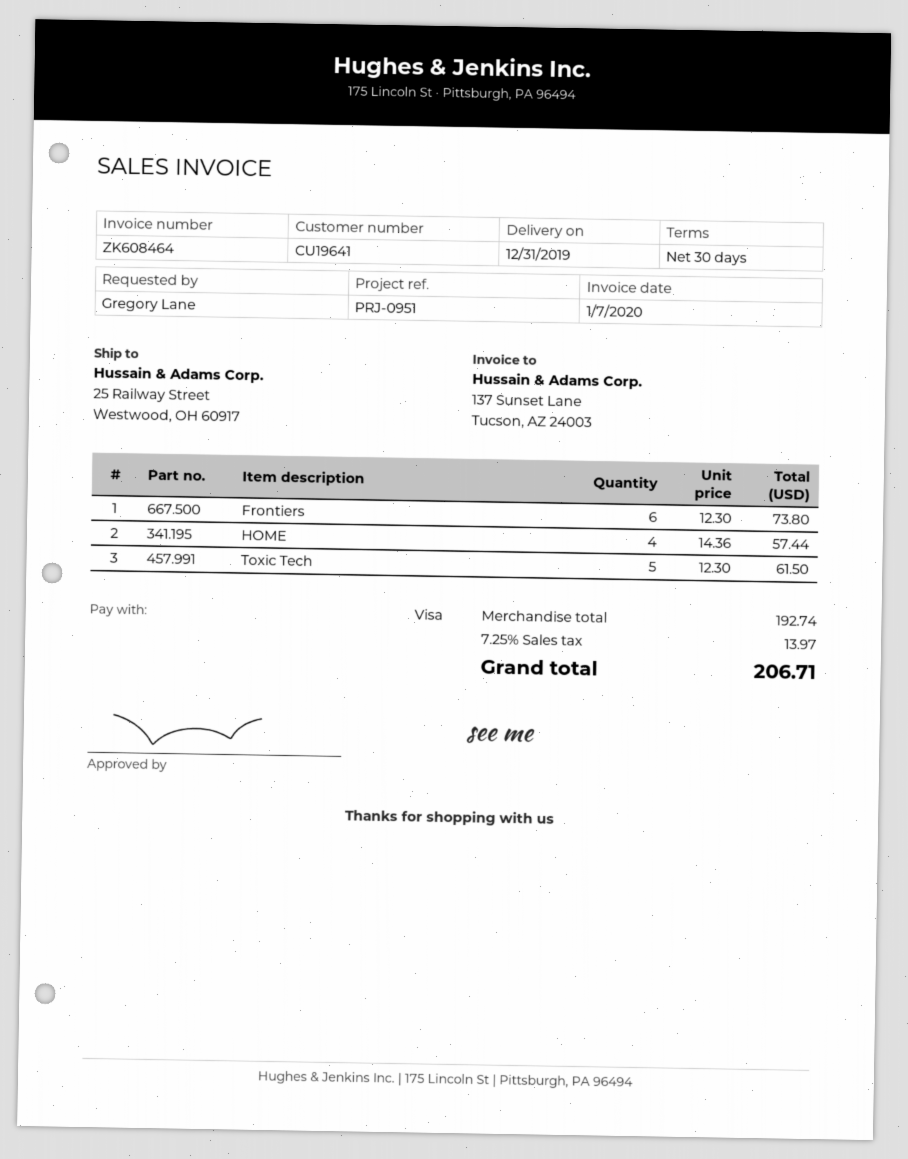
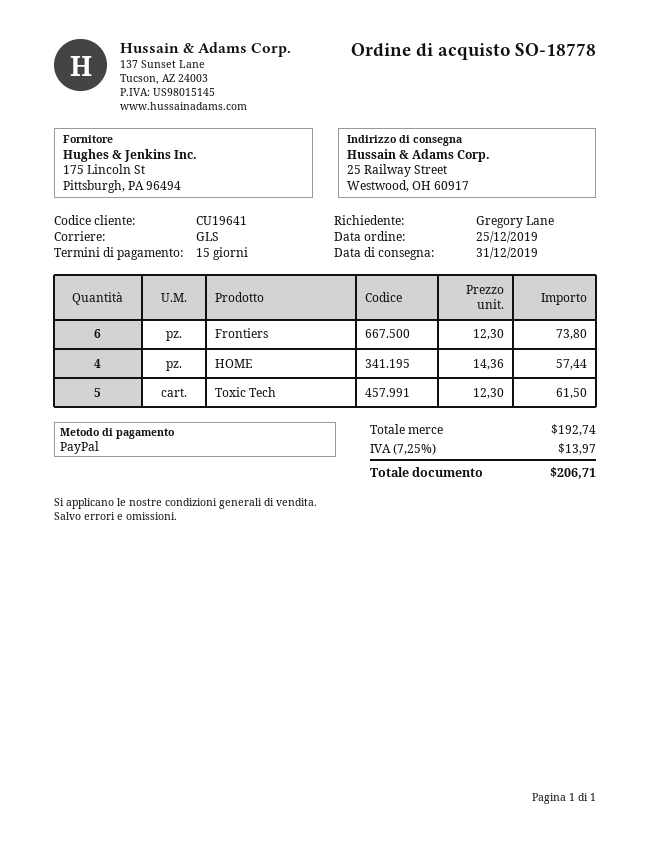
payment terms: 30 days -> 15 days
payment method: Visa -> PayPal

